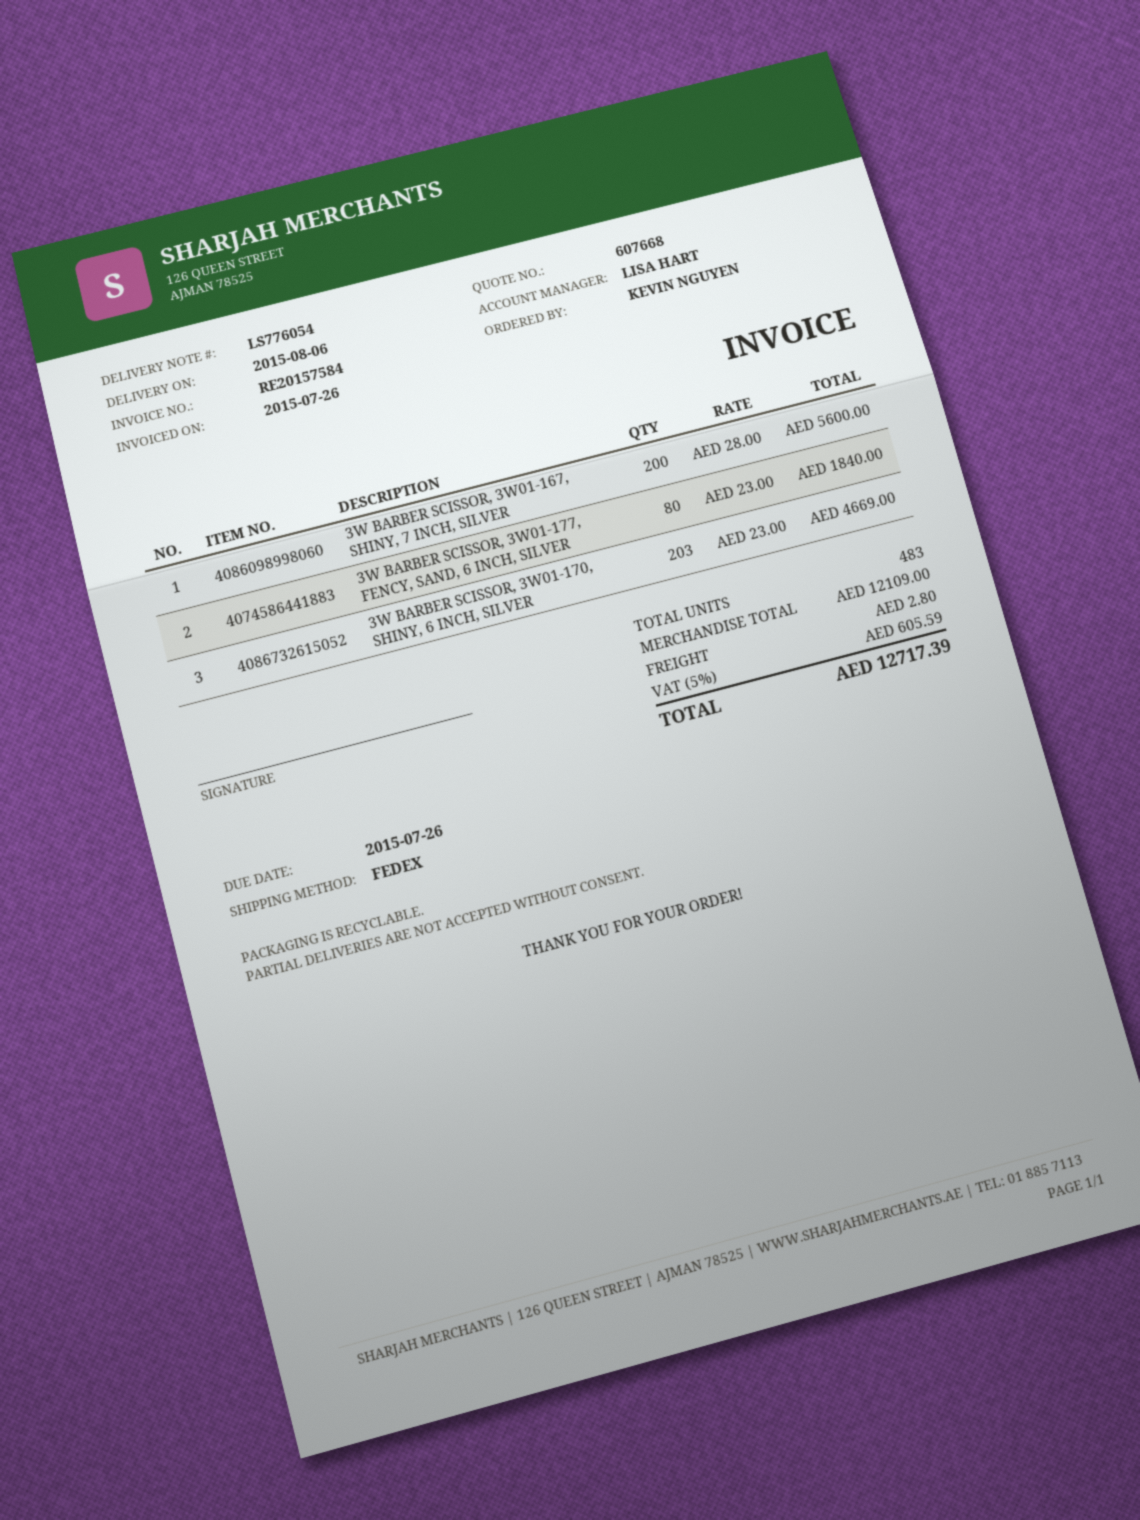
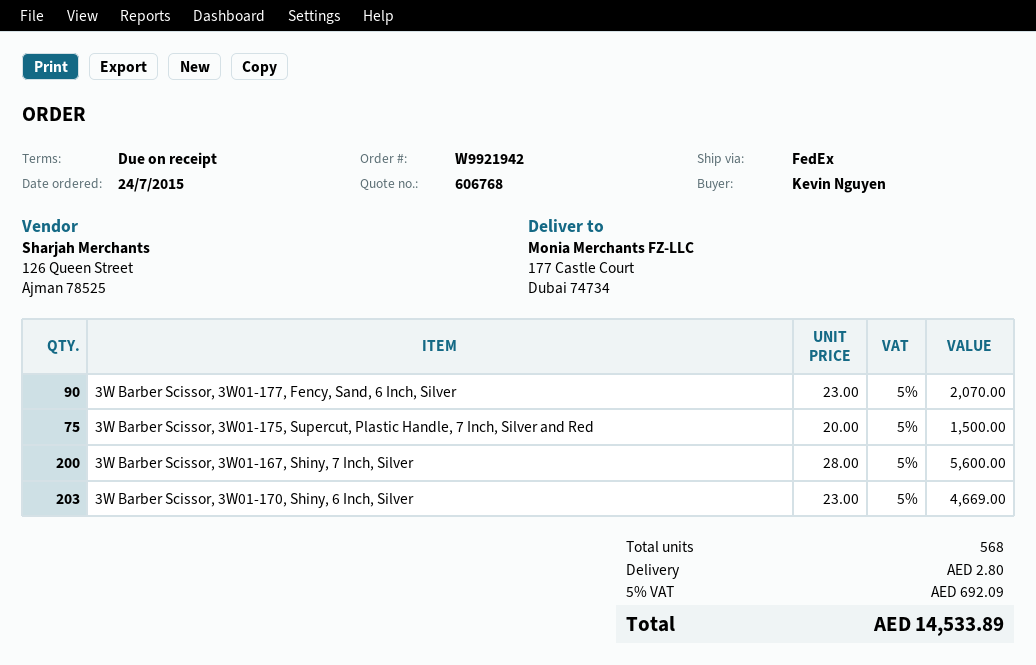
quote number: 607668 -> 606768
3W BARBER SCISSOR, 3W01-177, FENCY, SAND, 6 INCH, SILVER: 80 x 23.00 = 1840.00 -> 90 x 23.00 = 2070.00
3W Barber Scissor, 3W01-175, Supercut, Plastic Handle, 7 Inch, Silver and Red: none -> 75 x 20.00 = 1500.00
total quantity: 483 -> 568
tax: 5% = 605.59 -> 5% = 692.09
total: 12717.39 -> 14533.89

